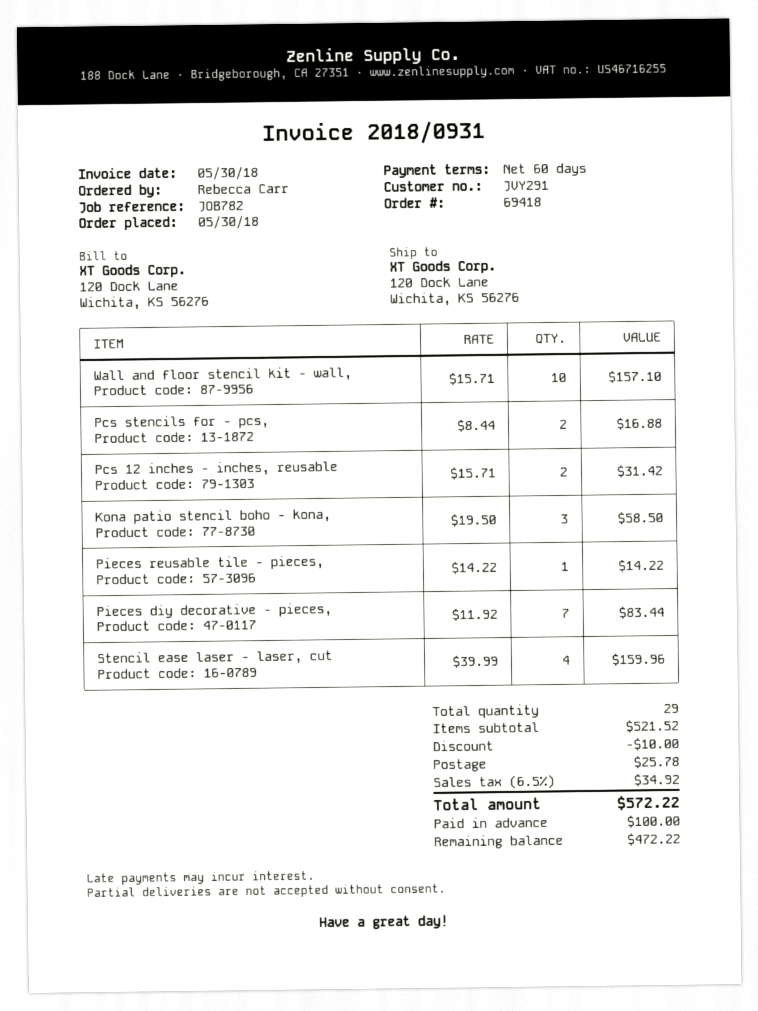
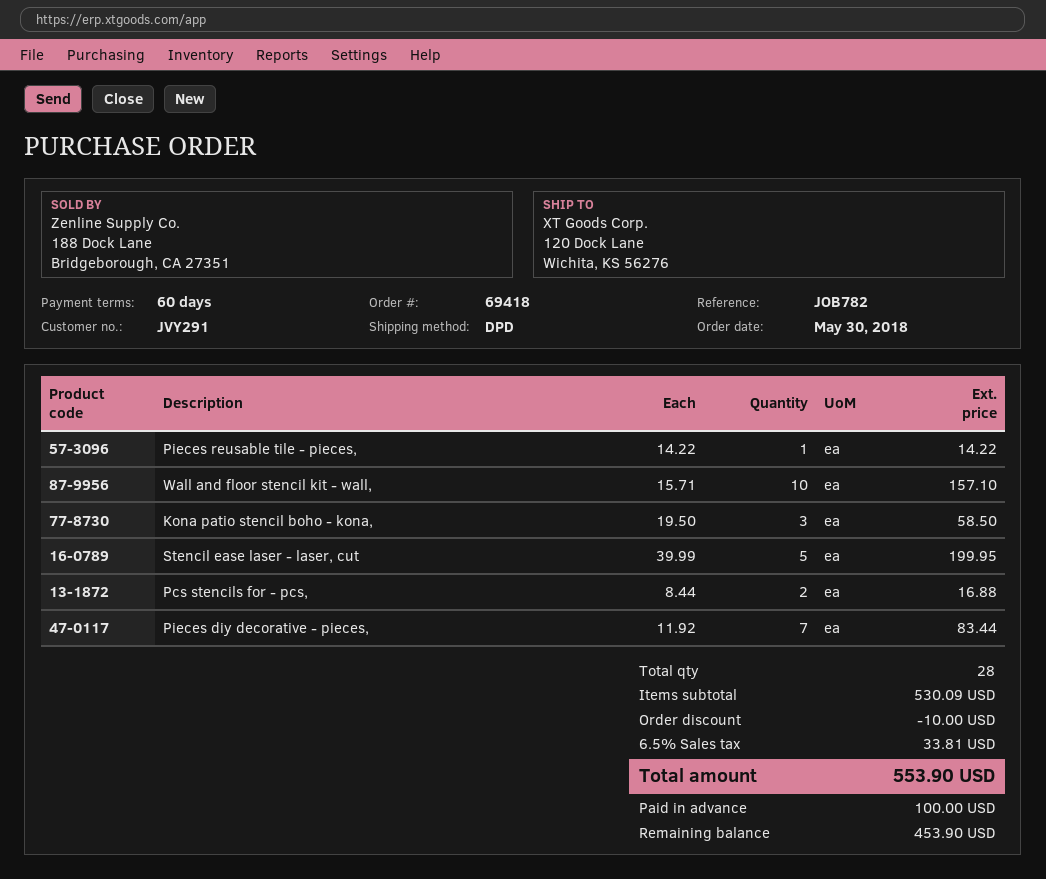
Pcs 12 inches - inches, reusable: 2 x 15.71 = 31.42 -> none
Stencil ease laser - laser, cut: 4 x 39.99 = 159.96 -> 5 x 39.99 = 199.95
total quantity: 29 -> 28
subtotal: 521.52 -> 530.09
shipping: 25.78 -> none
tax: 6.5% = 34.92 -> 6.5% = 33.81
total: 572.22 -> 553.90
balance: 472.22 -> 453.90

